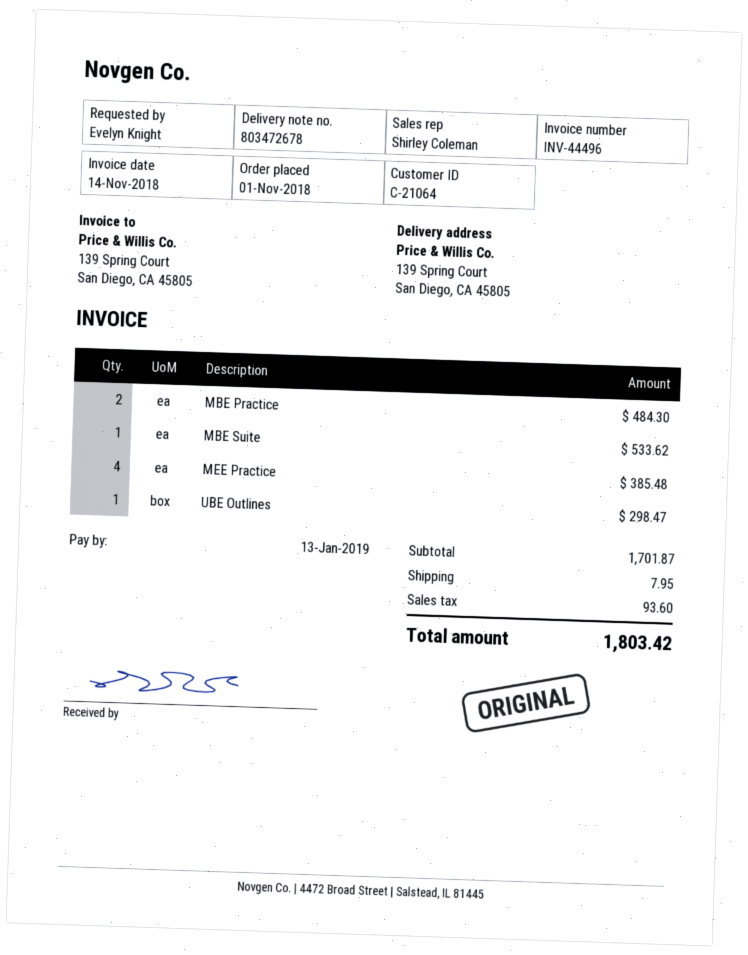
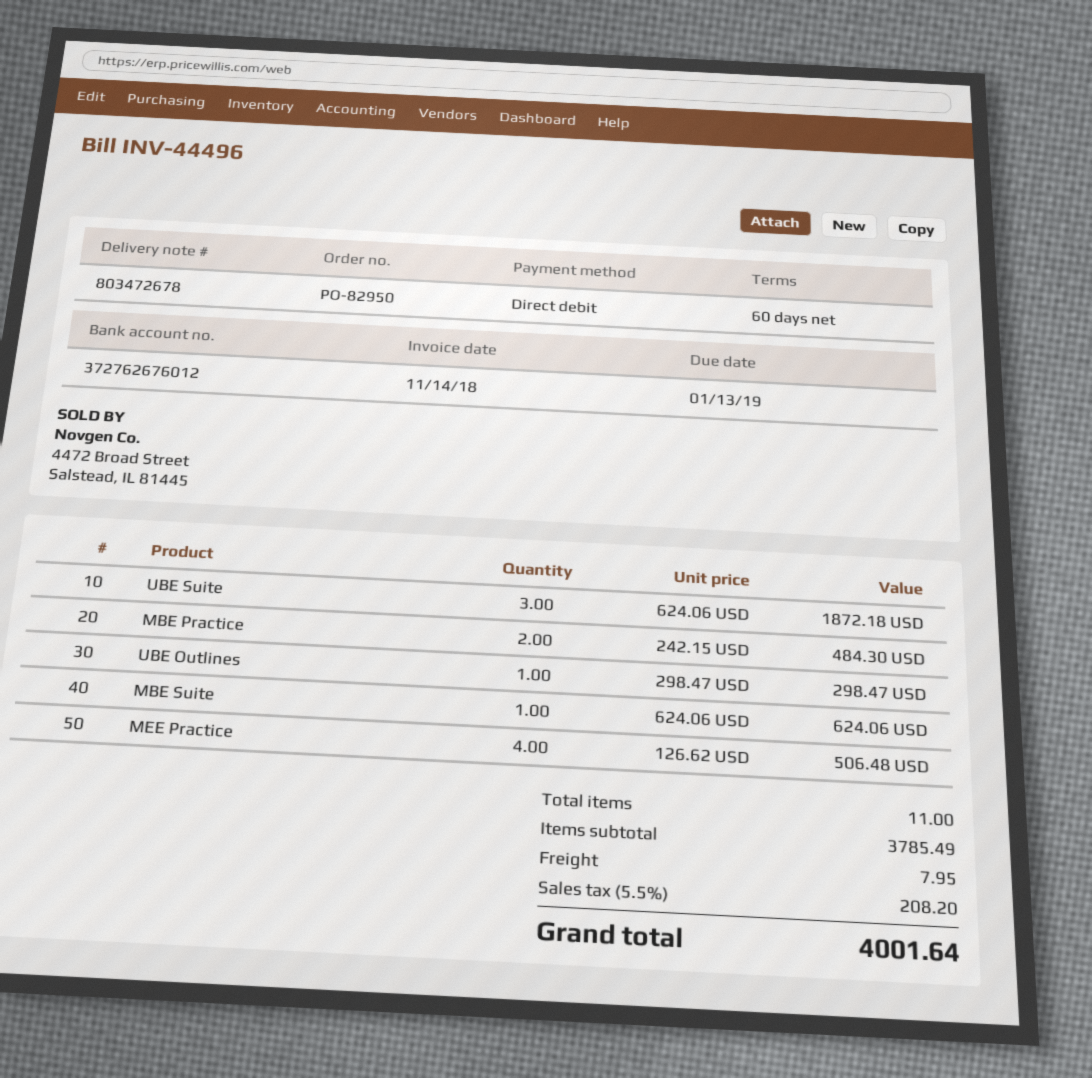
MBE Suite: 1 for 533.62 -> 1 for 624.06
MEE Practice: 4 for 385.48 -> 4 for 506.48
UBE Suite: none -> 3 for 1872.18
subtotal: 1701.87 -> 3785.49
tax: 93.60 -> 208.20
total: 1803.42 -> 4001.64

